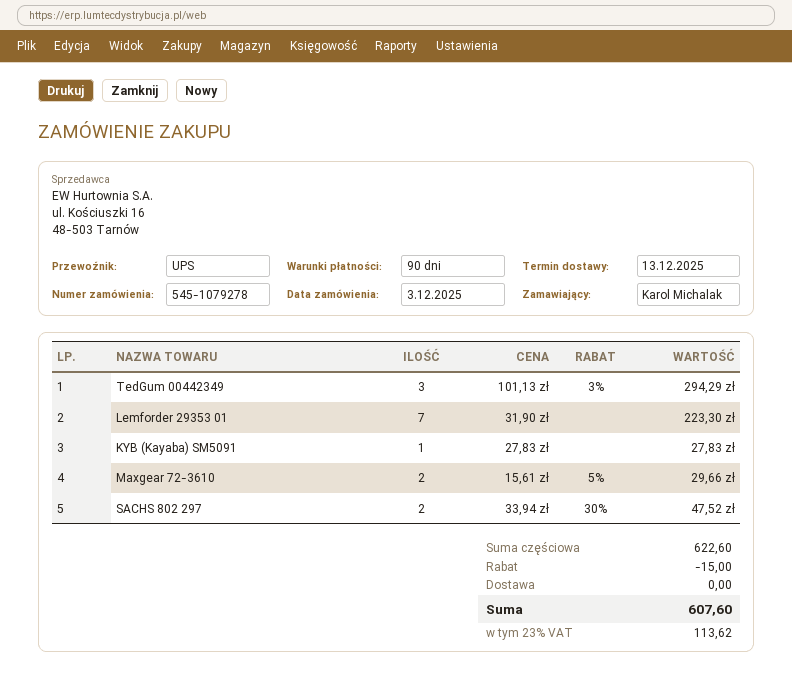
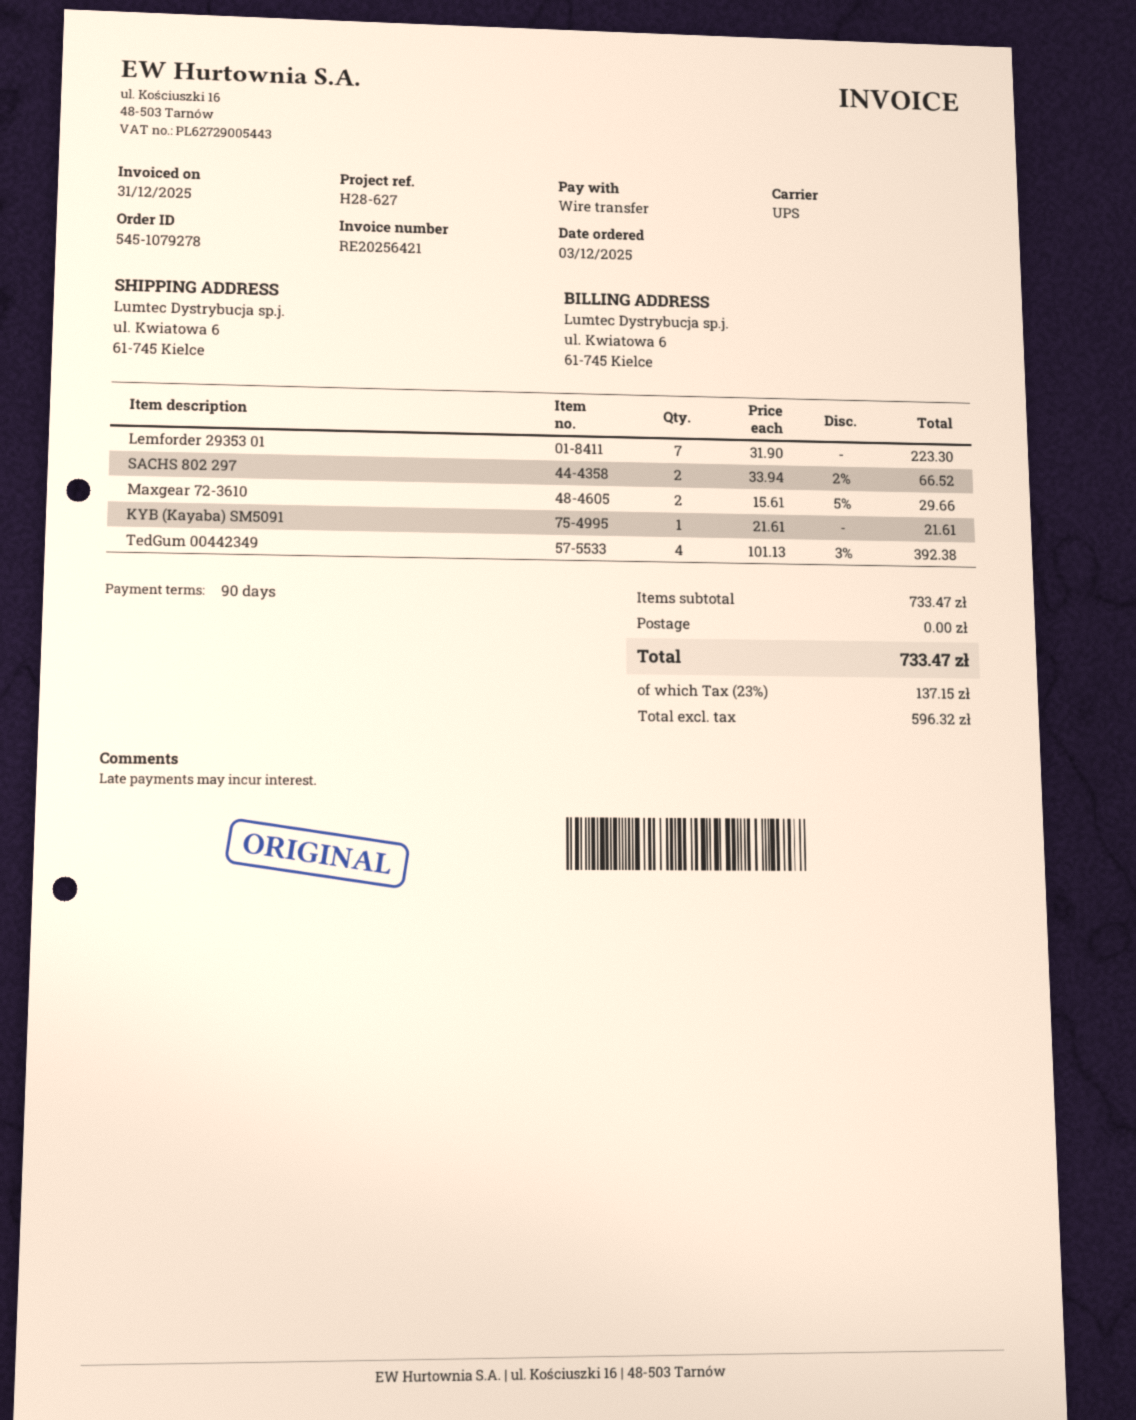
TedGum 00442349: 3 x 101.13 - 3% = 294.29 -> 4 x 101.13 - 3% = 392.38
KYB (Kayaba) SM5091: 1 x 27.83 = 27.83 -> 1 x 21.61 = 21.61
SACHS 802 297: 2 x 33.94 - 30% = 47.52 -> 2 x 33.94 - 2% = 66.52
subtotal: 622.60 -> 733.47
discount: 15.00 -> none
tax: 23% = 113.62 -> 23% = 137.15
total: 607.60 -> 733.47

